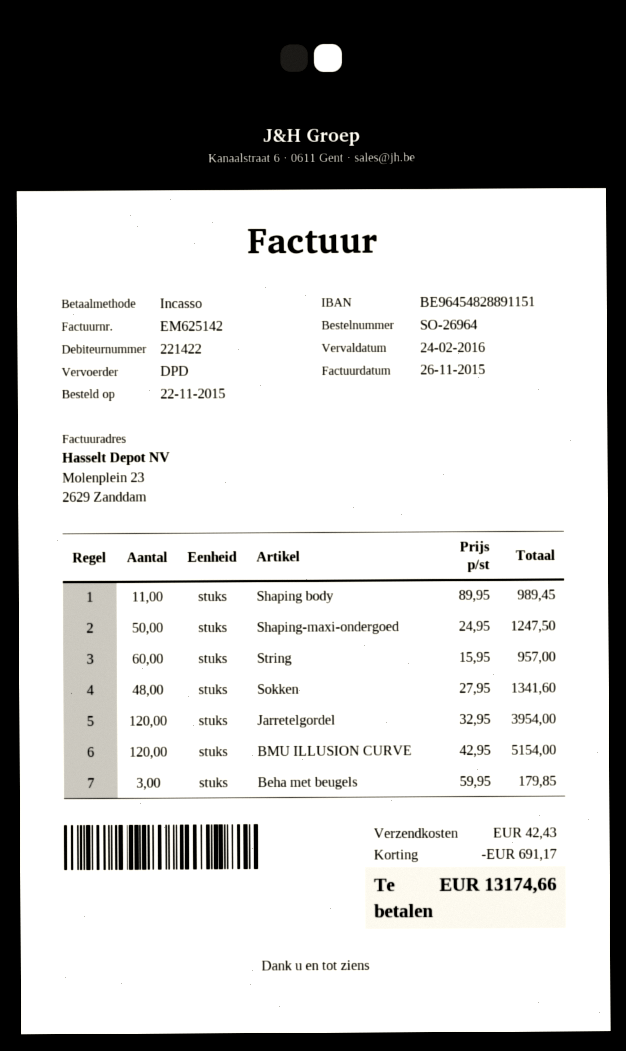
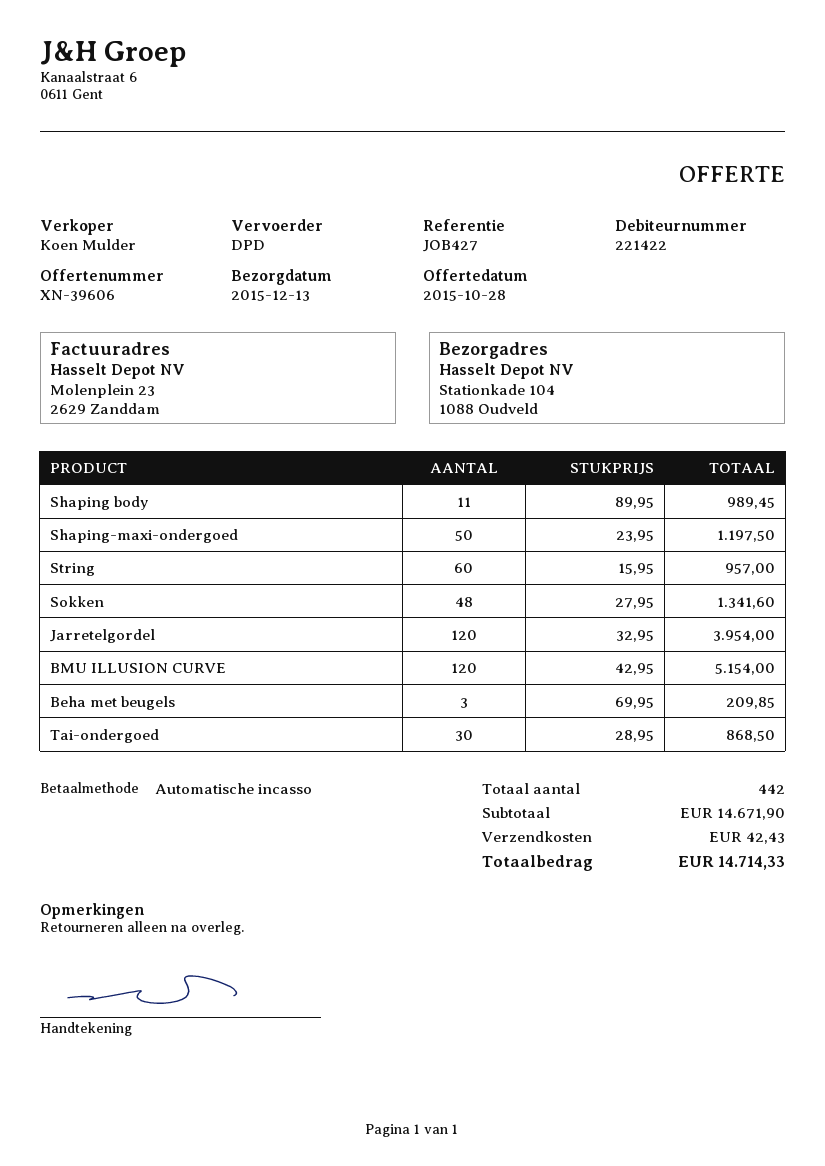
Shaping-maxi-ondergoed: 50 x 24.95 = 1247.50 -> 50 x 23.95 = 1197.50
Beha met beugels: 3 x 59.95 = 179.85 -> 3 x 69.95 = 209.85
Tai-ondergoed: none -> 30 x 28.95 = 868.50
discount: 691.17 -> none
total: 13174.66 -> 14714.33

